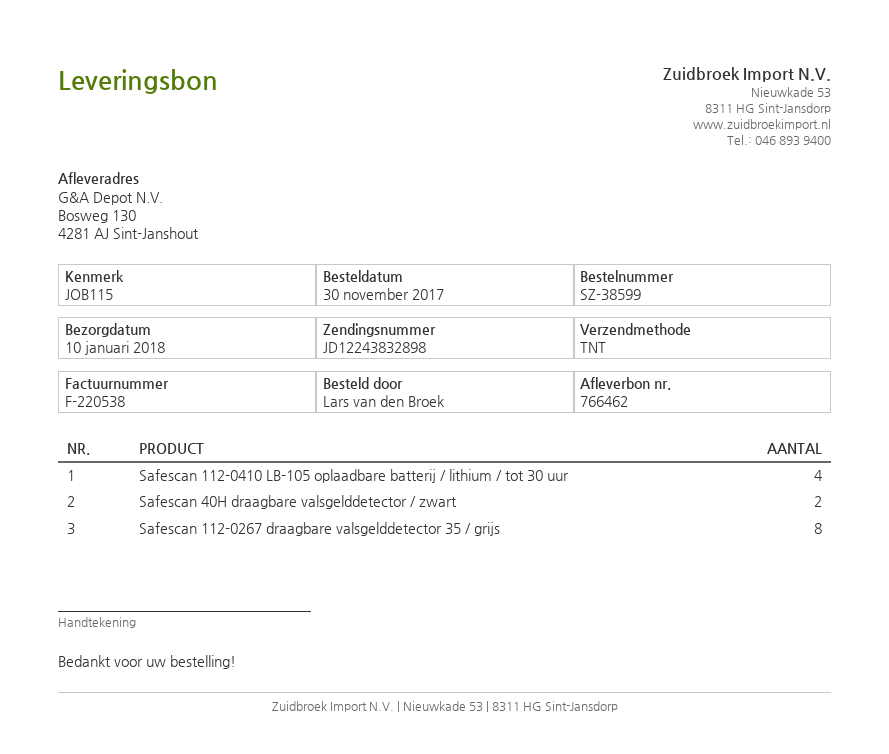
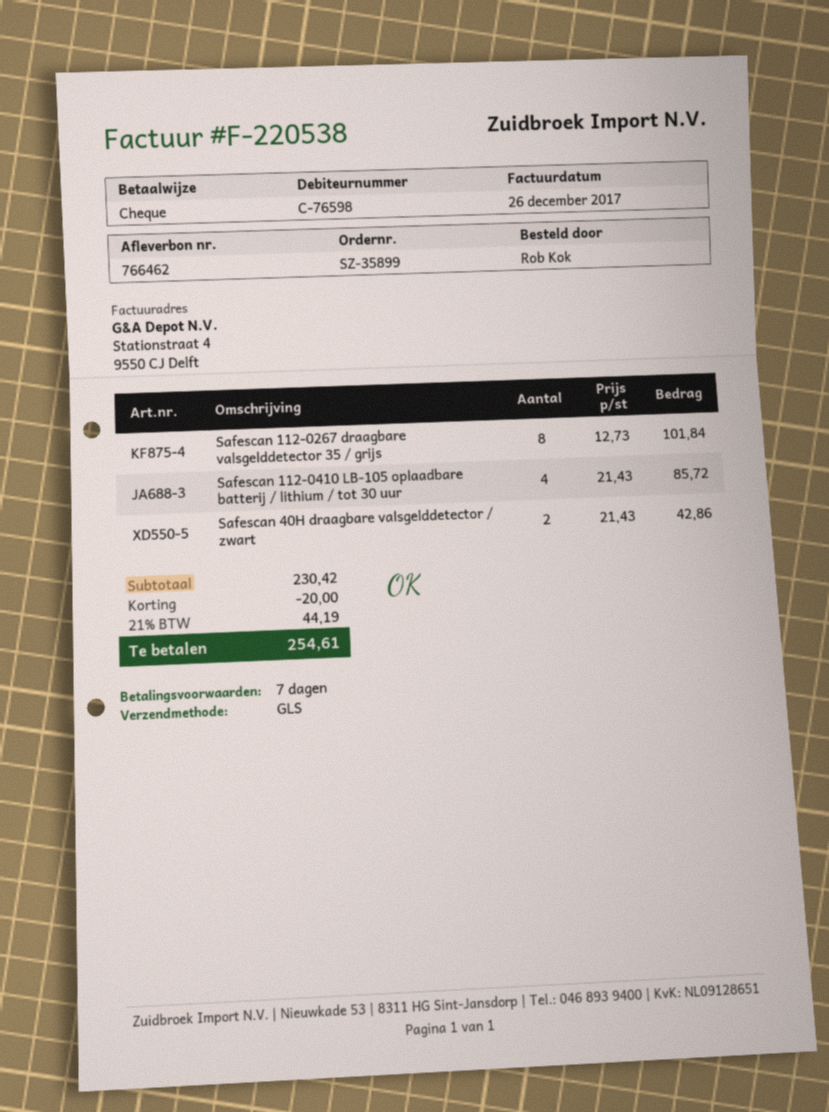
order number: SZ-38599 -> SZ-35899
ordered by: Lars van den Broek -> Rob Kok
shipping method: TNT -> GLS

